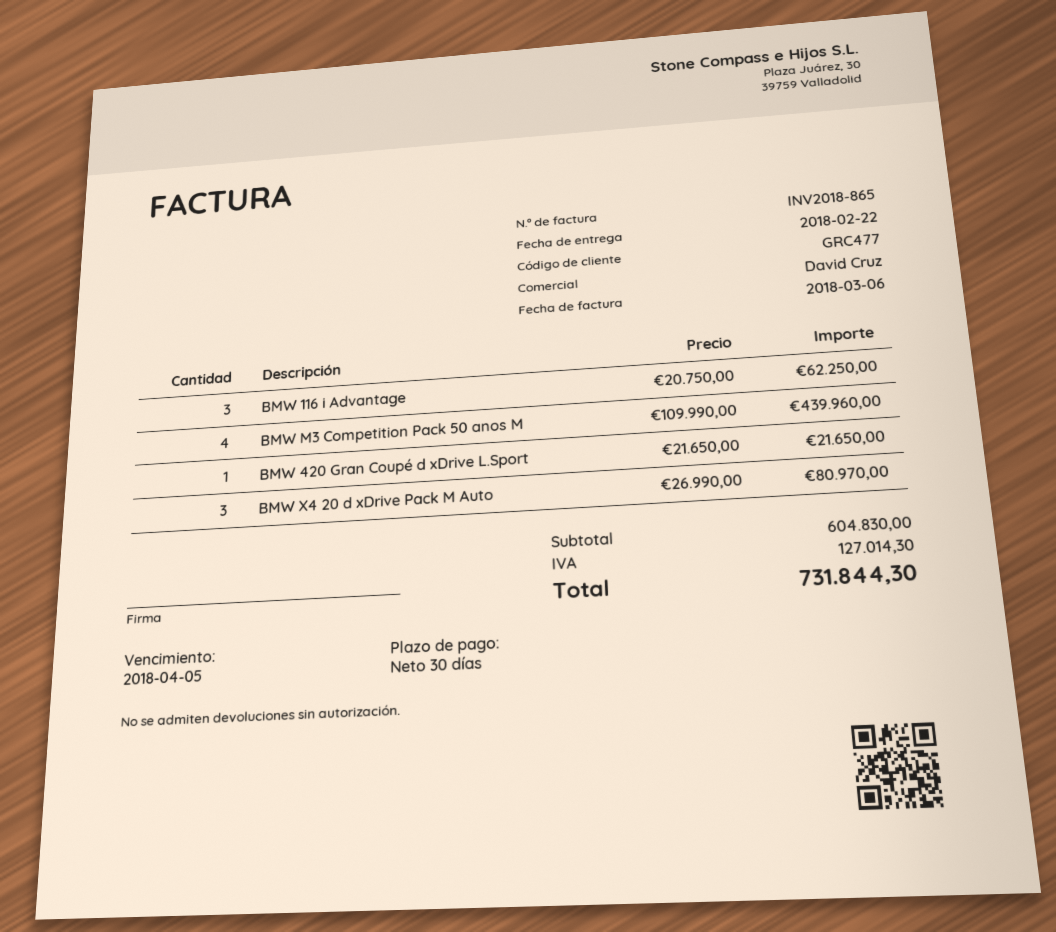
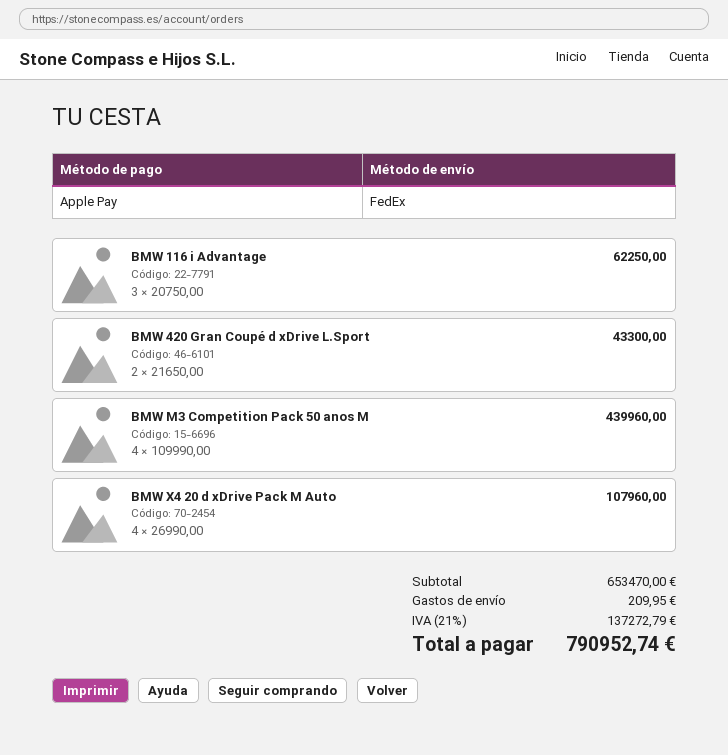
BMW 420 Gran Coupé d xDrive L.Sport: 1 x 21650.00 = 21650.00 -> 2 x 21650.00 = 43300.00
BMW X4 20 d xDrive Pack M Auto: 3 x 26990.00 = 80970.00 -> 4 x 26990.00 = 107960.00
subtotal: 604830.00 -> 653470.00
shipping: none -> 209.95
tax: 127014.30 -> 137272.79
total: 731844.30 -> 790952.74

